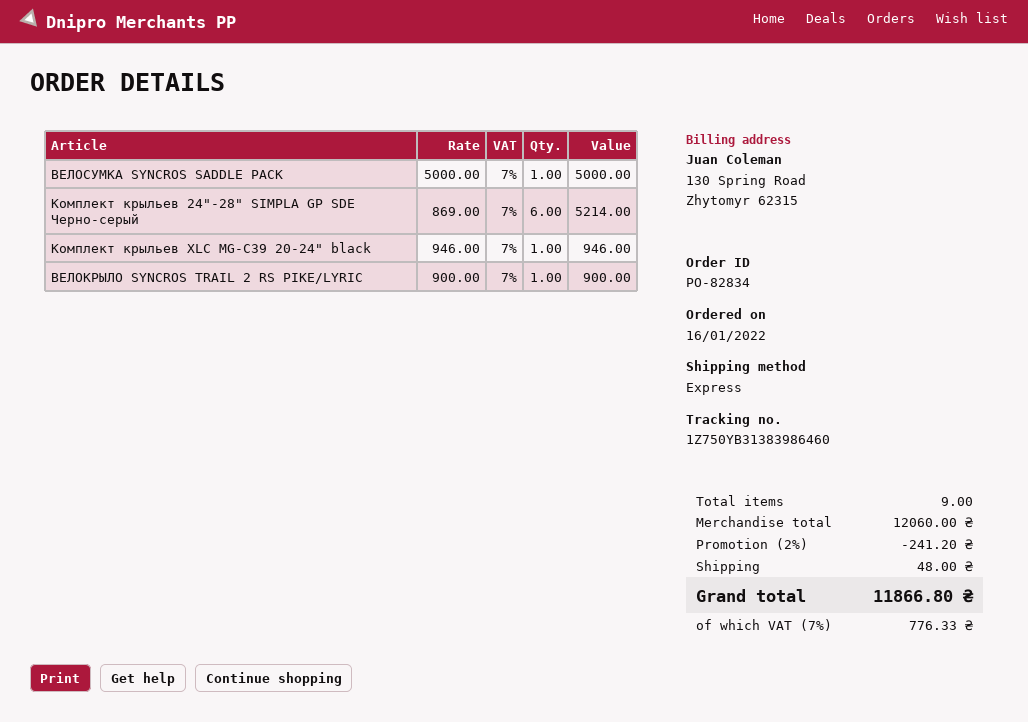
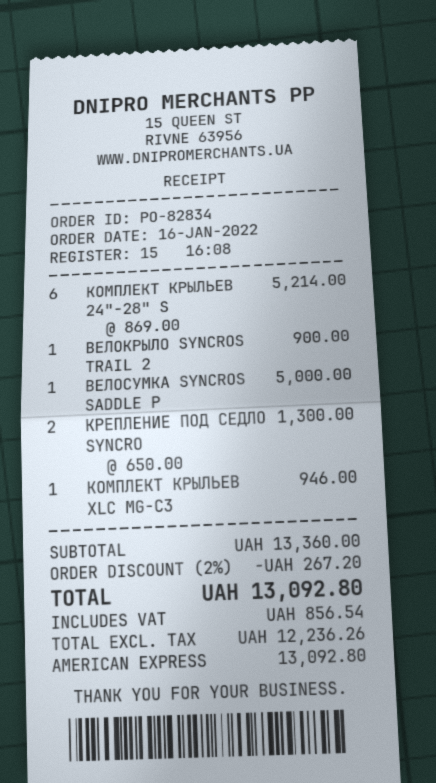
КРЕПЛЕНИЕ ПОД СЕДЛО SYNCRO: none -> 2 x 650.00 = 1300.00
subtotal: 12060.00 -> 13360.00
discount: 2% = 241.20 -> 2% = 267.20
shipping: 48.00 -> none
tax: 776.33 -> 856.54
total: 11866.80 -> 13092.80

